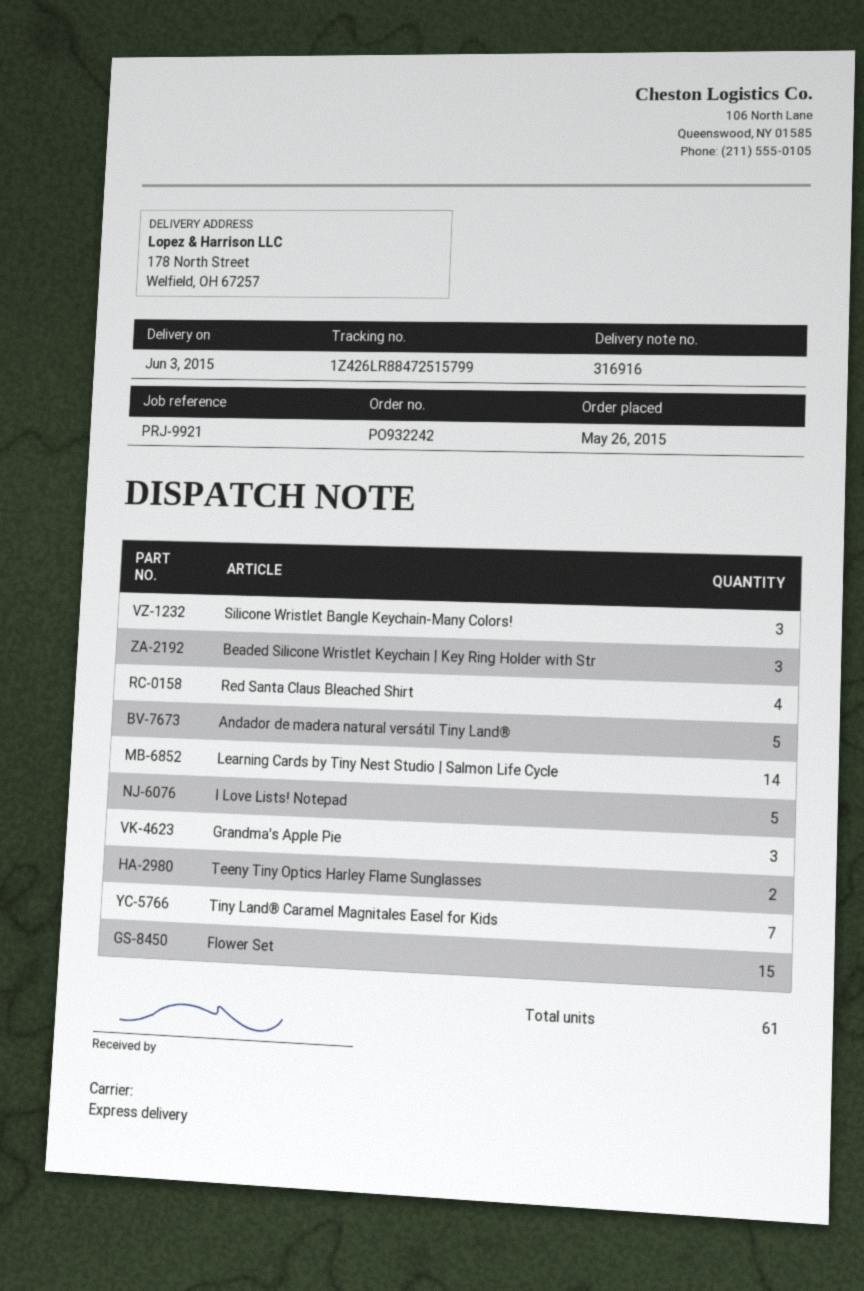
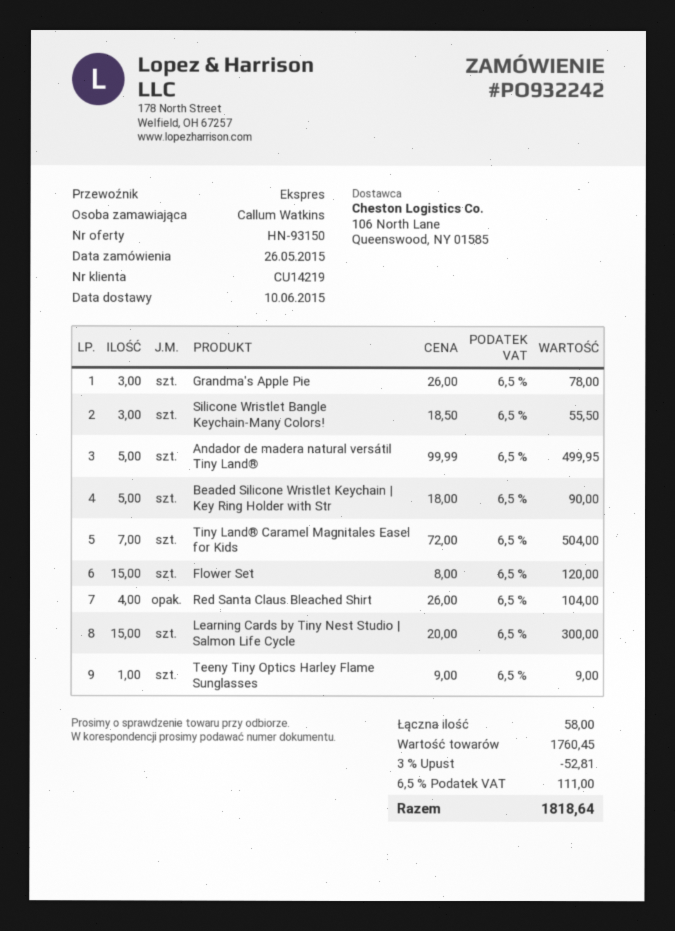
delivery date: 2015-06-03 -> 2015-06-10
Beaded Silicone Wristlet Keychain | Key Ring Holder with Str: 3 -> 5
Learning Cards by Tiny Nest Studio | Salmon Life Cycle: 14 -> 15
I Love Lists! Notepad: 5 -> none
Teeny Tiny Optics Harley Flame Sunglasses: 2 -> 1
total quantity: 61 -> 58

